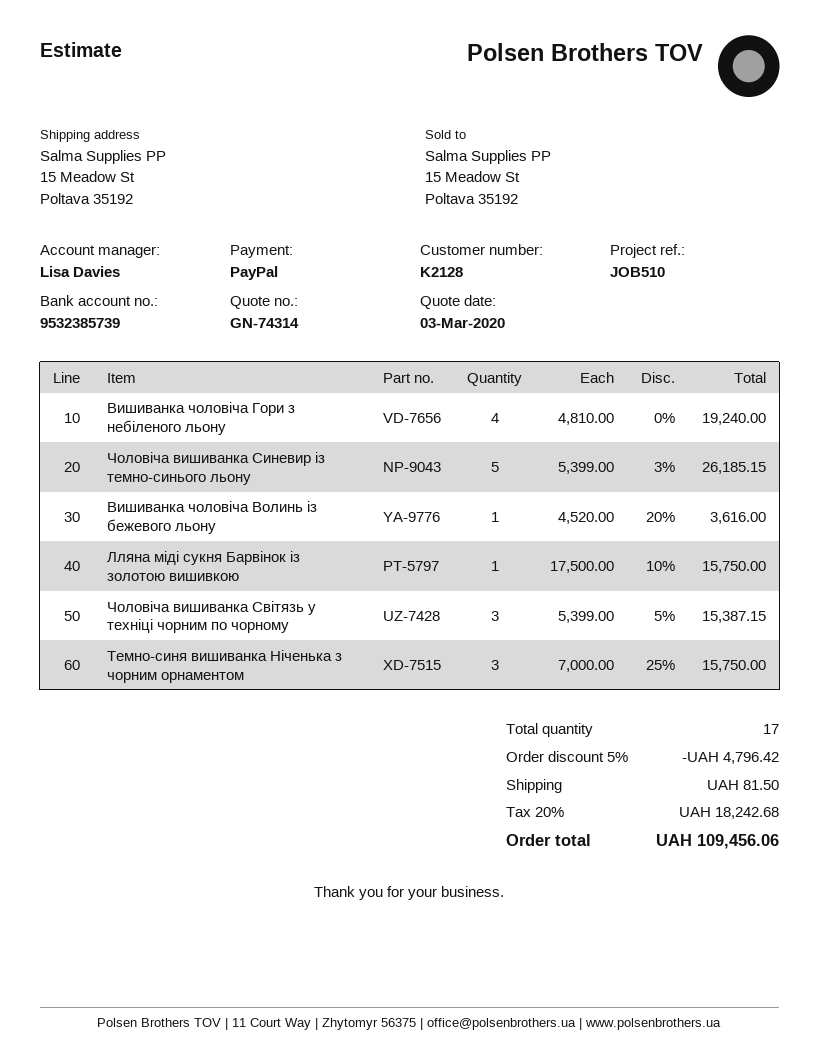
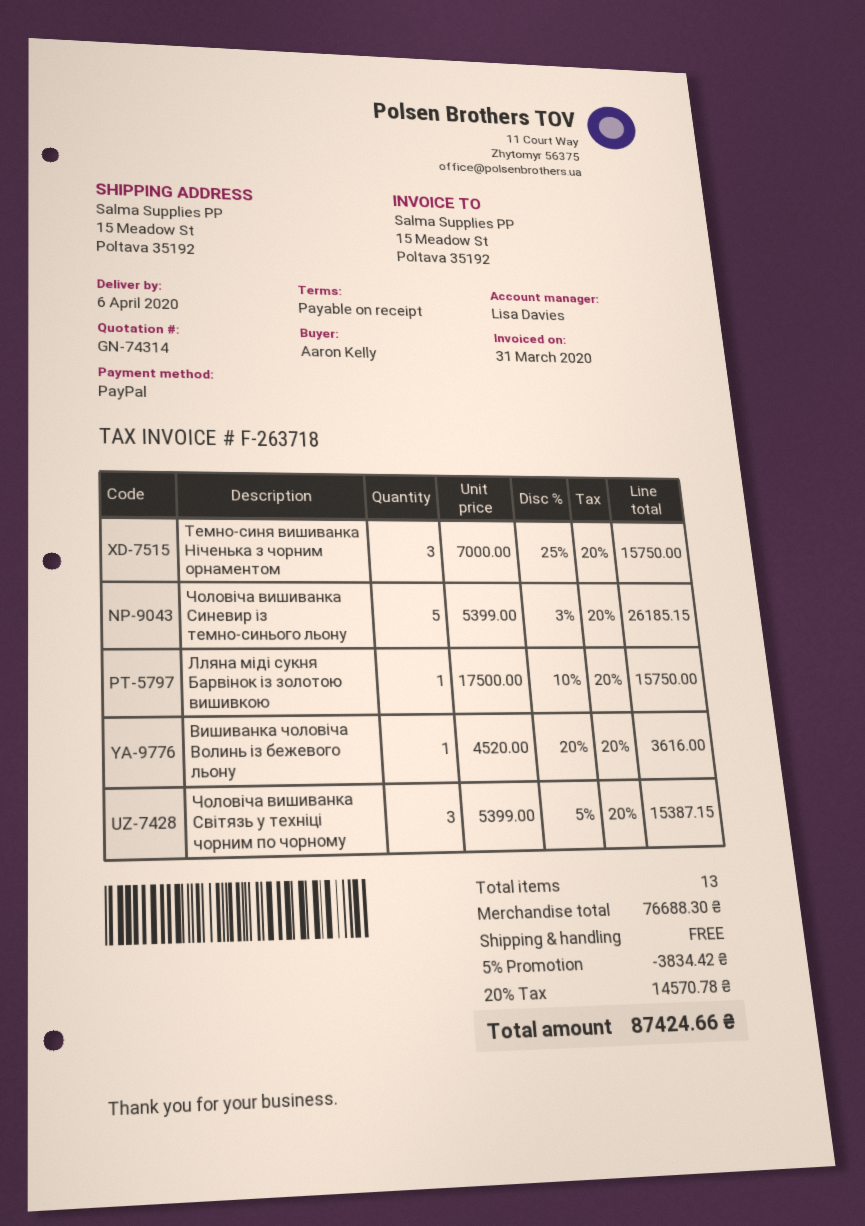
Вишиванка чоловіча Гори з небіленого льону: 4 x 4810.00 = 19240.00 -> none
total quantity: 17 -> 13
discount: 5% = 4796.42 -> 5% = 3834.42
shipping: 81.50 -> 0.00
tax: 20% = 18242.68 -> 20% = 14570.78
total: 109456.06 -> 87424.66

